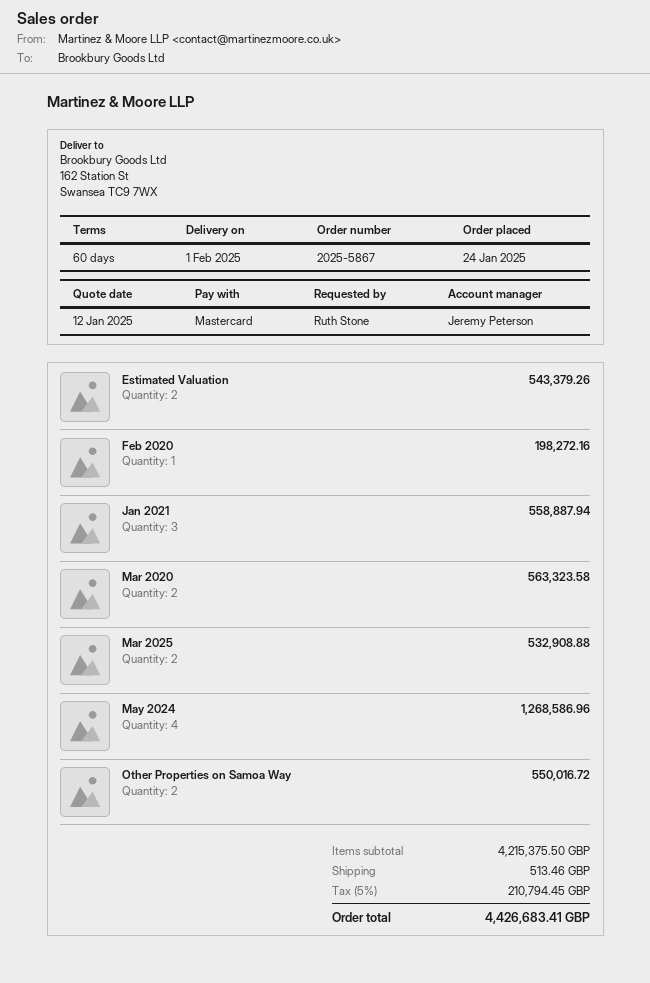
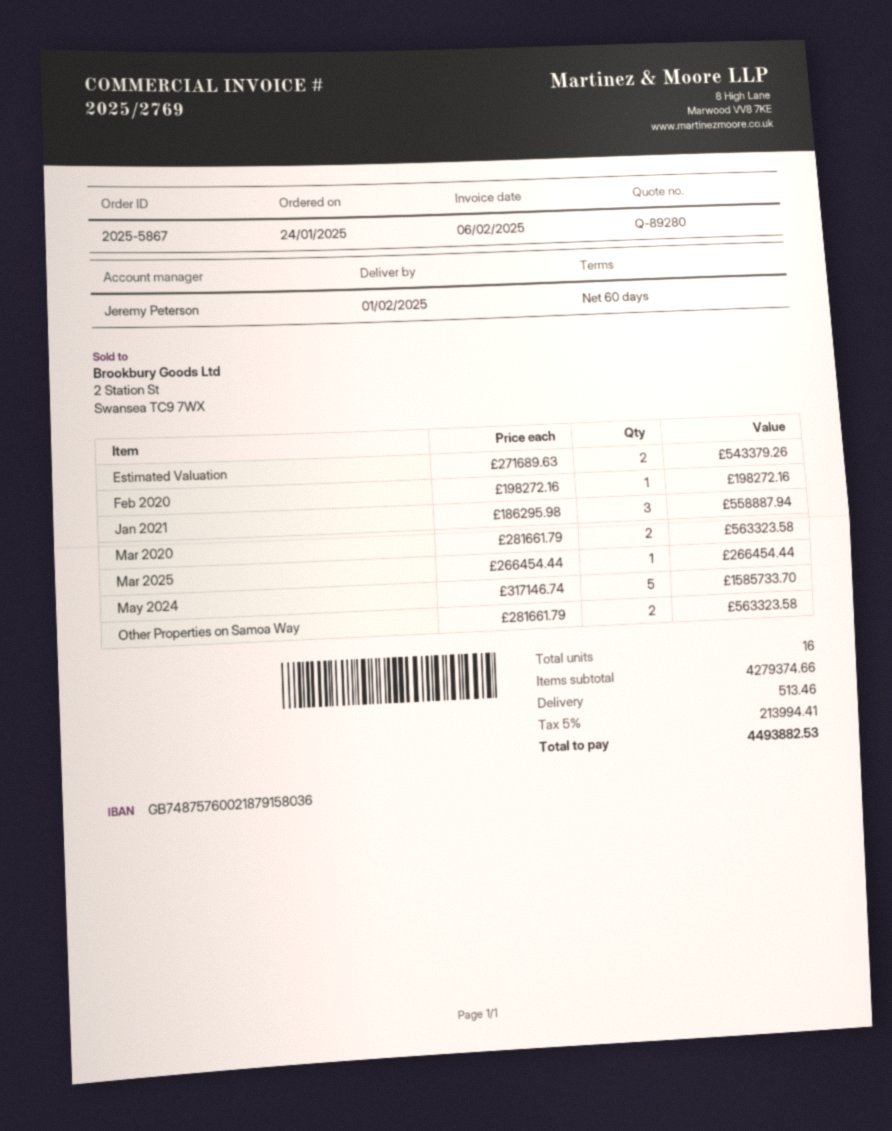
Mar 2025: 2 for 532908.88 -> 1 for 266454.44
May 2024: 4 for 1268586.96 -> 5 for 1585733.70
Other Properties on Samoa Way: 2 for 550016.72 -> 2 for 563323.58
subtotal: 4215375.50 -> 4279374.66
tax: 5% = 210794.45 -> 5% = 213994.41
total: 4426683.41 -> 4493882.53

